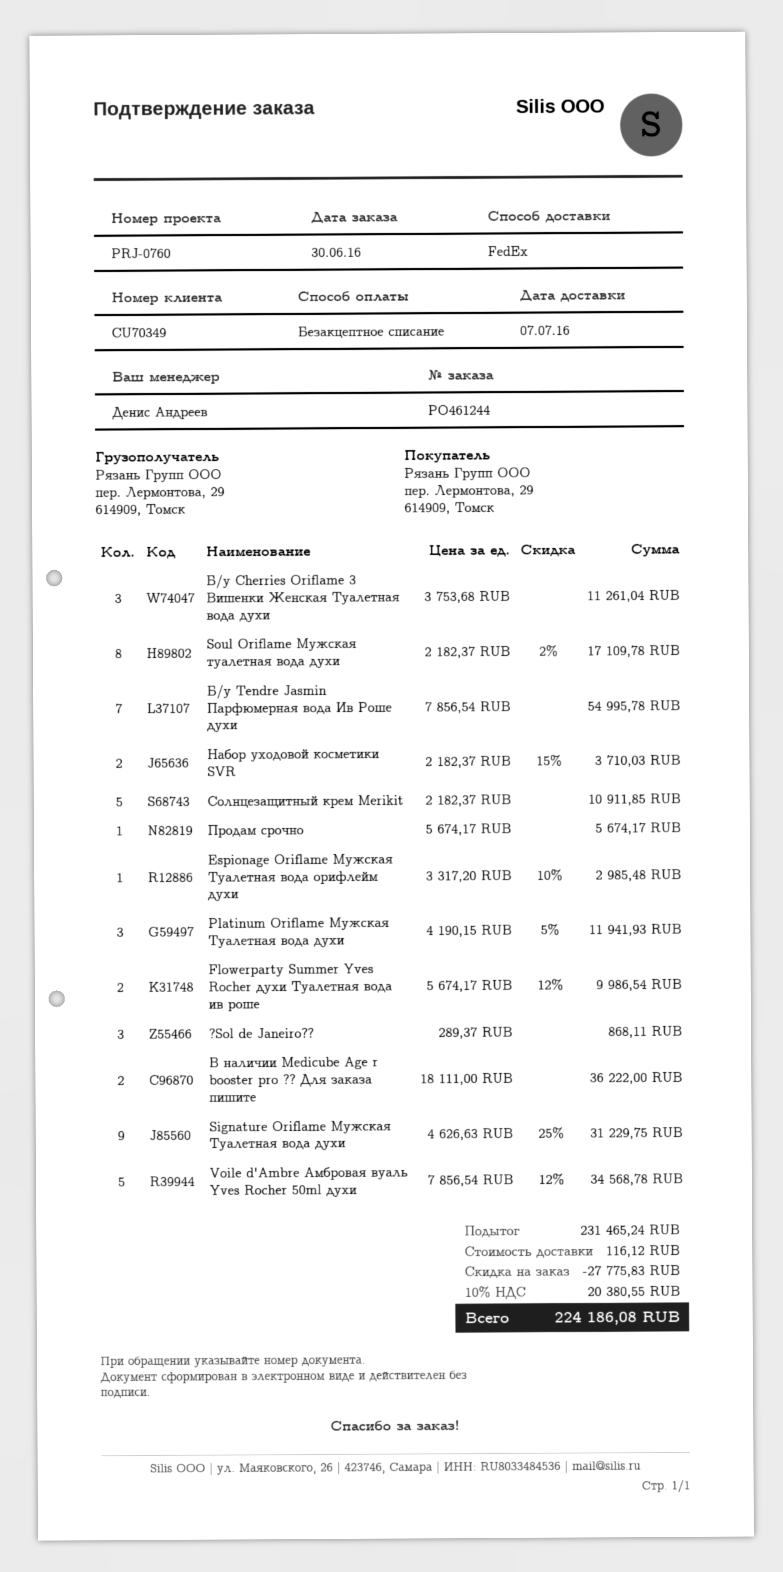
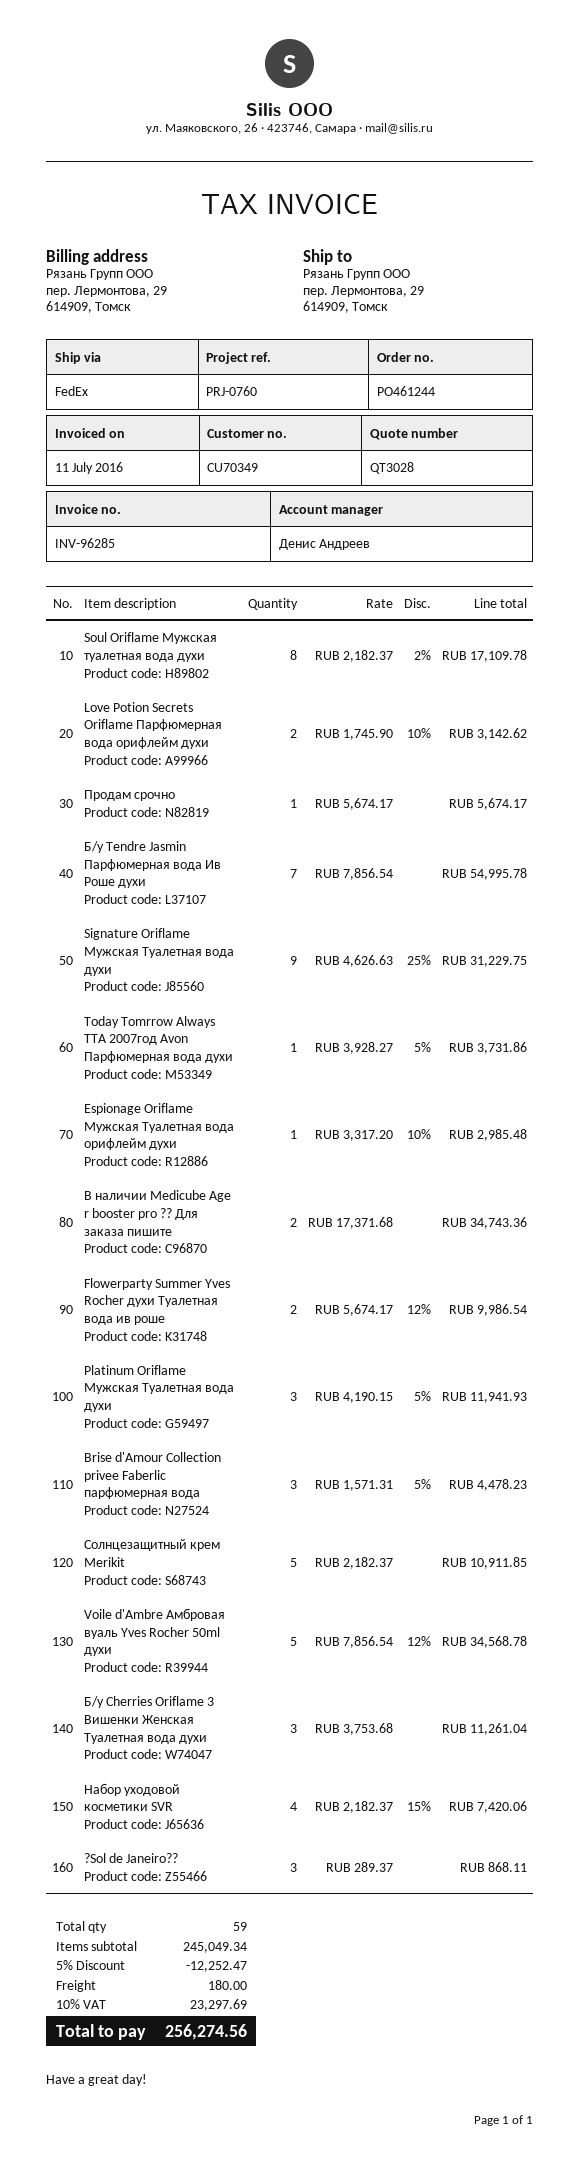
Набор уходовой косметики SVR: 2 x 2182.37 - 15% = 3710.03 -> 4 x 2182.37 - 15% = 7420.06
В наличии Medicube Age r booster pro ?? Для заказа пишите: 2 x 18111.00 = 36222.00 -> 2 x 17371.68 = 34743.36
Love Potion Secrets Oriflame Парфюмерная вода орифлейм духи: none -> 2 x 1745.90 - 10% = 3142.62
Today Tomrrow Always TTA 2007год Avon Парфюмерная вода духи: none -> 1 x 3928.27 - 5% = 3731.86
Brise d'Amour Collection privee Faberlic парфюмерная вода: none -> 3 x 1571.31 - 5% = 4478.23
subtotal: 231465.24 -> 245049.34
discount: 27775.83 -> 12252.47
shipping: 116.12 -> 180.00
tax: 10% = 20380.55 -> 10% = 23297.69
total: 224186.08 -> 256274.56

